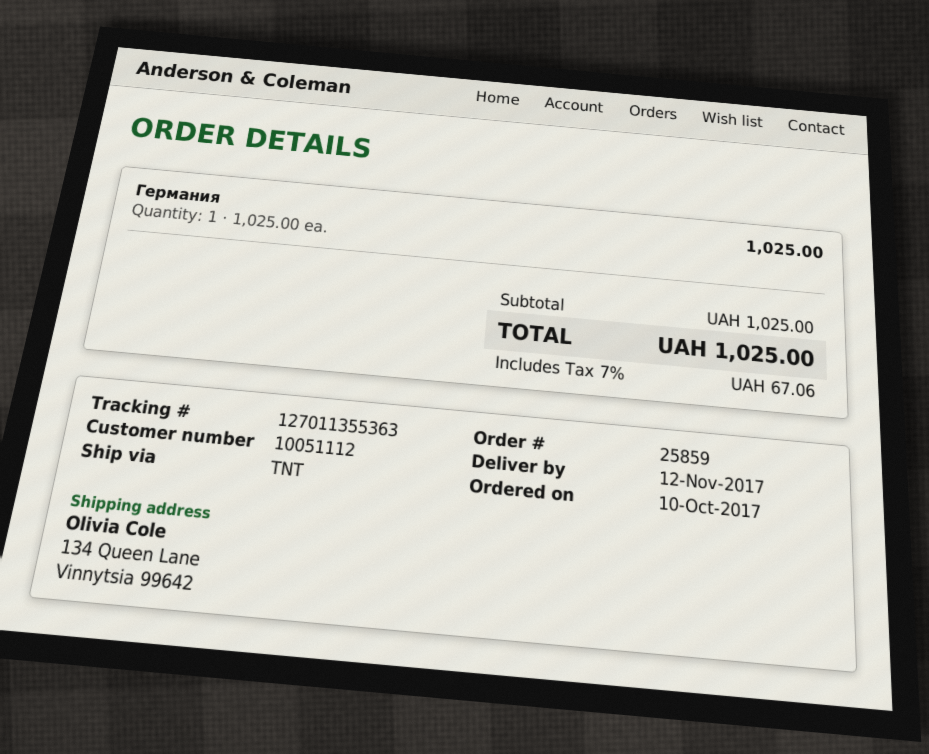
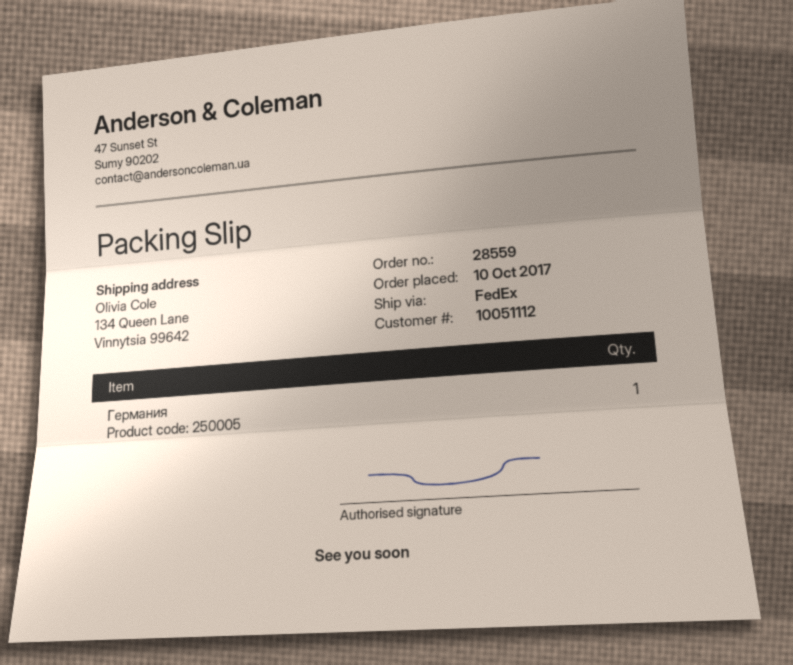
order number: 25859 -> 28559
shipping method: TNT -> FedEx

